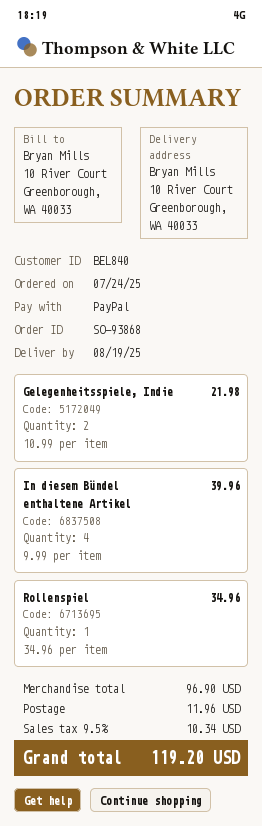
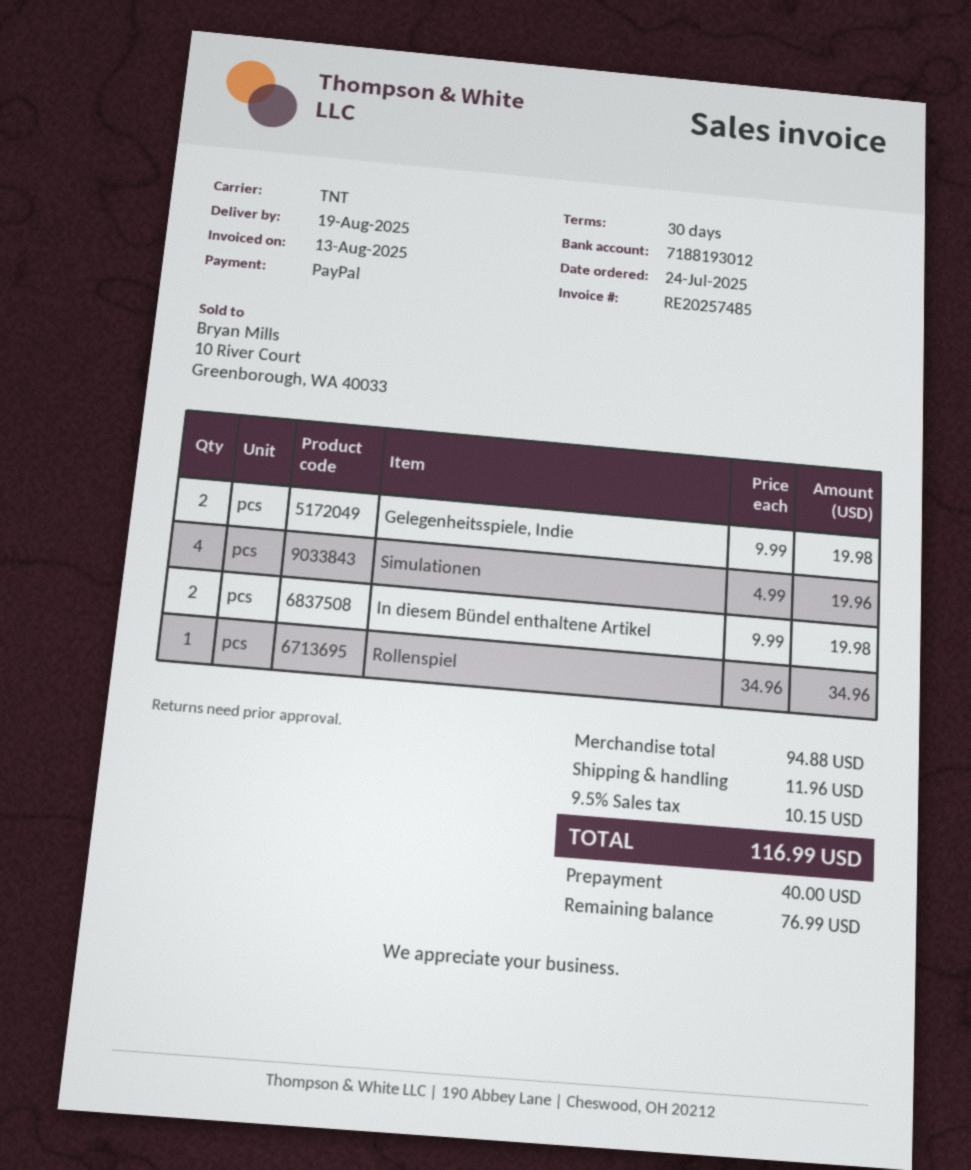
Gelegenheitsspiele, Indie: 2 x 10.99 = 21.98 -> 2 x 9.99 = 19.98
In diesem Bündel enthaltene Artikel: 4 x 9.99 = 39.96 -> 2 x 9.99 = 19.98
Simulationen: none -> 4 x 4.99 = 19.96
subtotal: 96.90 -> 94.88
tax: 9.5% = 10.34 -> 9.5% = 10.15
total: 119.20 -> 116.99

